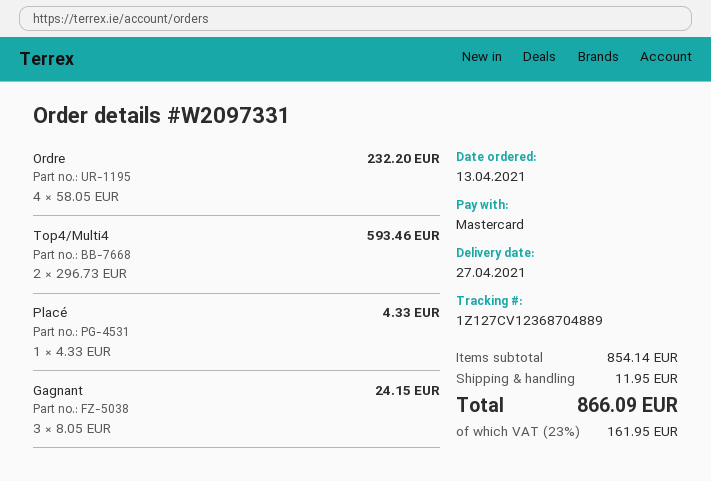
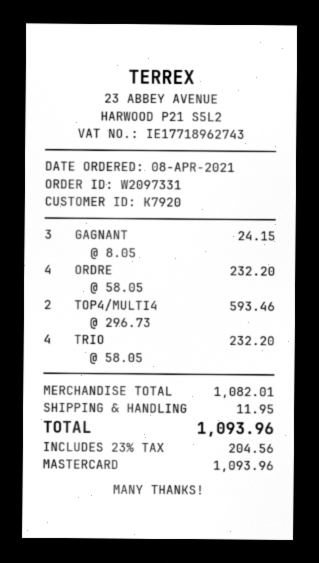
order date: 2021-04-13 -> 2021-04-08
Placé: 1 x 4.33 = 4.33 -> none
TRIO: none -> 4 x 58.05 = 232.20
subtotal: 854.14 -> 1082.01
tax: 23% = 161.95 -> 23% = 204.56
total: 866.09 -> 1093.96

